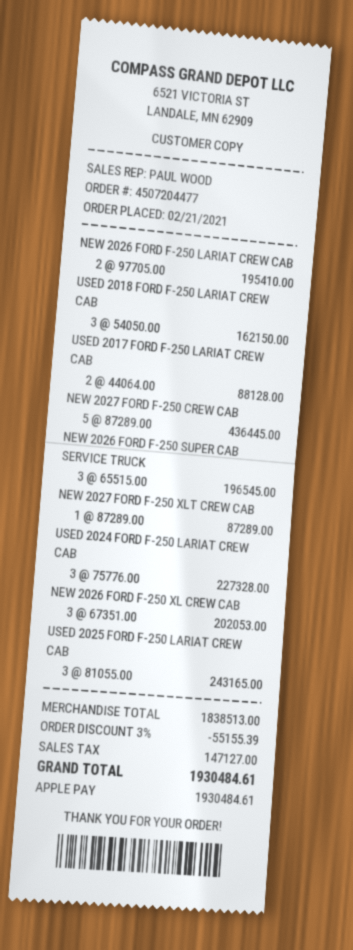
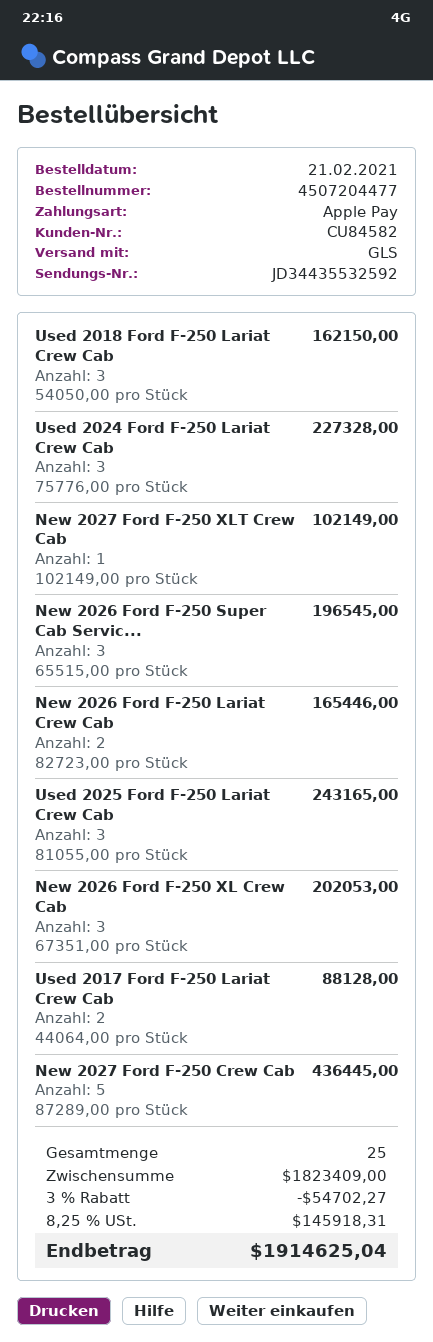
NEW 2026 FORD F-250 LARIAT CREW CAB: 2 x 97705.00 = 195410.00 -> 2 x 82723.00 = 165446.00
NEW 2027 FORD F-250 XLT CREW CAB: 1 x 87289.00 = 87289.00 -> 1 x 102149.00 = 102149.00
subtotal: 1838513.00 -> 1823409.00
discount: 3% = 55155.39 -> 3% = 54702.27
tax: 147127.00 -> 145918.31
total: 1930484.61 -> 1914625.04

